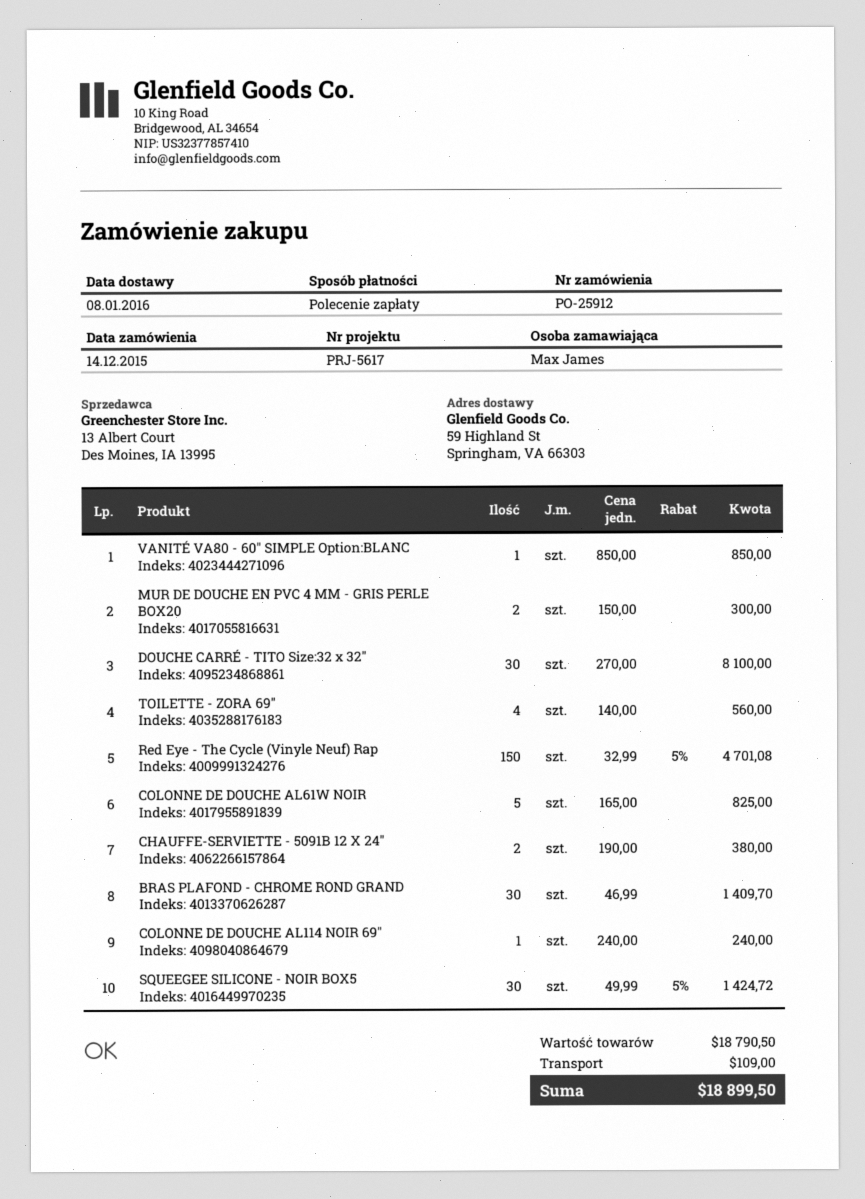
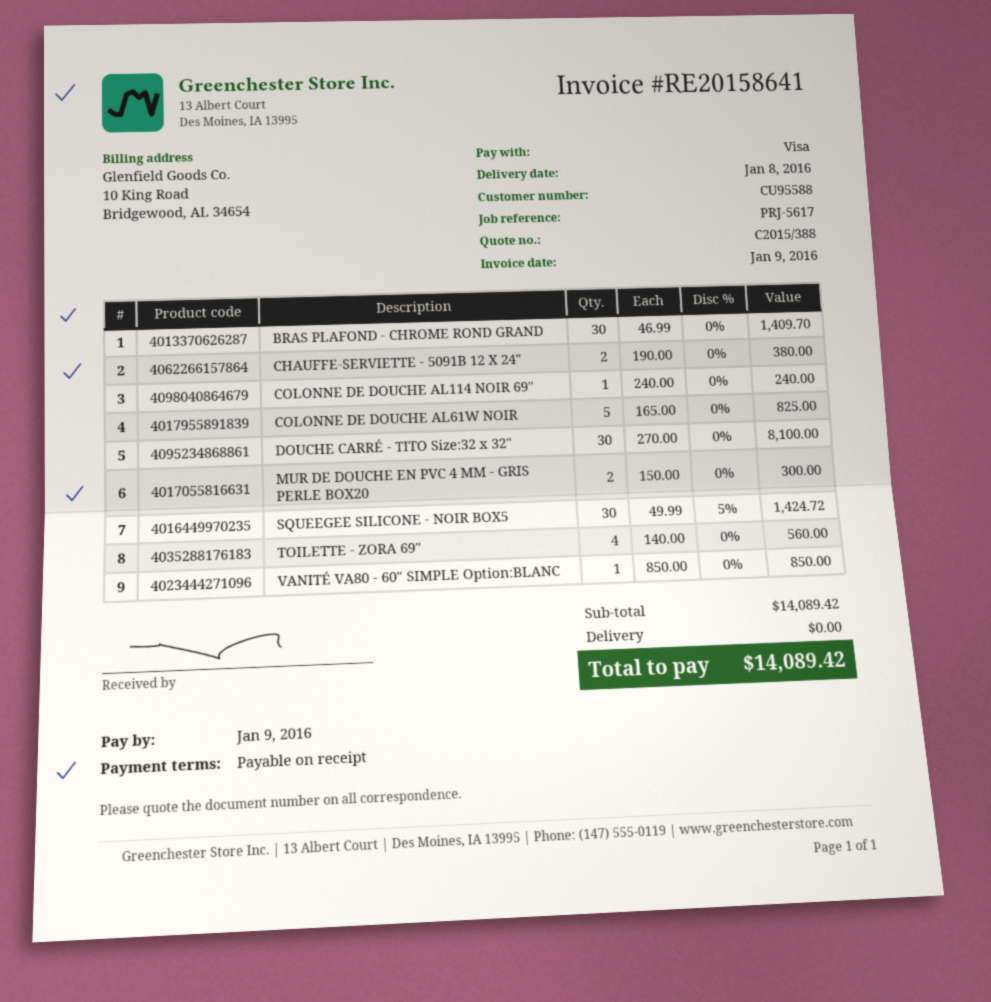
payment method: direct debit -> Visa
Red Eye - The Cycle (Vinyle Neuf) Rap: 150 x 32.99 - 5% = 4701.08 -> none
subtotal: 18790.50 -> 14089.42
shipping: 109.00 -> 0.00
total: 18899.50 -> 14089.42

